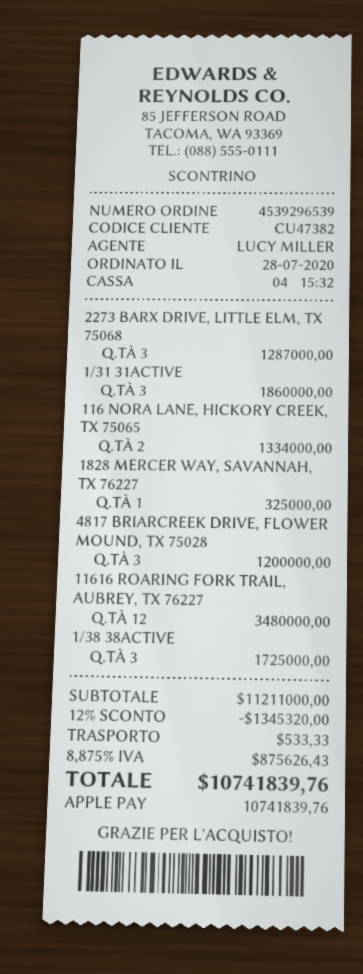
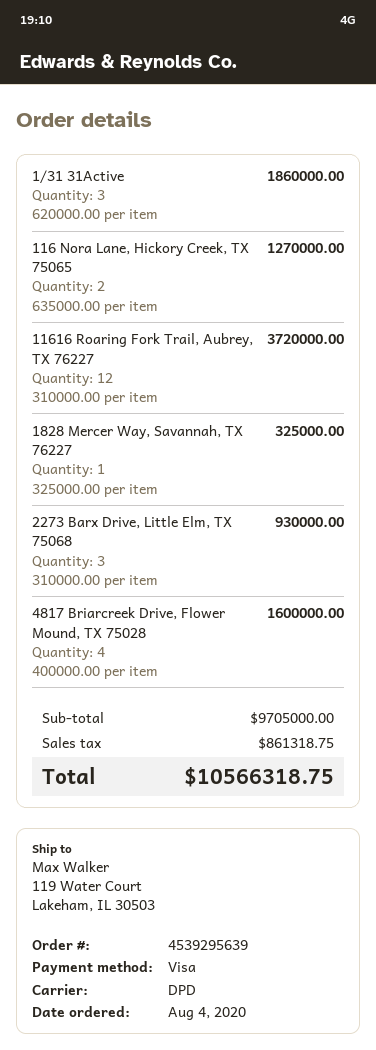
order number: 4539296539 -> 4539295639
order date: 2020-07-28 -> 2020-08-04
payment method: Apple Pay -> Visa
2273 BARX DRIVE, LITTLE ELM, TX 75068: 3 for 1287000.00 -> 3 for 930000.00
116 NORA LANE, HICKORY CREEK, TX 75065: 2 for 1334000.00 -> 2 for 1270000.00
4817 BRIARCREEK DRIVE, FLOWER MOUND, TX 75028: 3 for 1200000.00 -> 4 for 1600000.00
11616 ROARING FORK TRAIL, AUBREY, TX 76227: 12 for 3480000.00 -> 12 for 3720000.00
1/38 38ACTIVE: 3 for 1725000.00 -> none
subtotal: 11211000.00 -> 9705000.00
discount: 12% = 1345320.00 -> none
shipping: 533.33 -> none
tax: 875626.43 -> 861318.75
total: 10741839.76 -> 10566318.75

